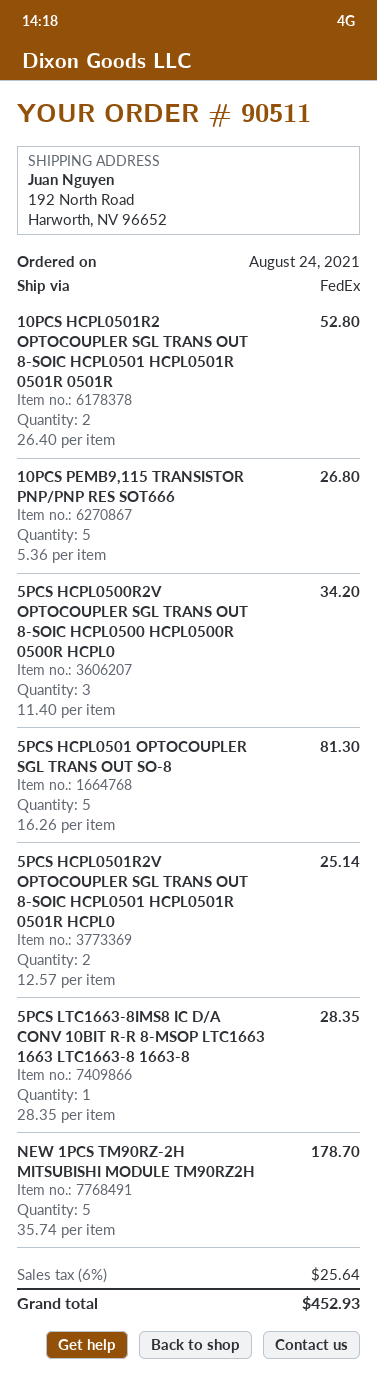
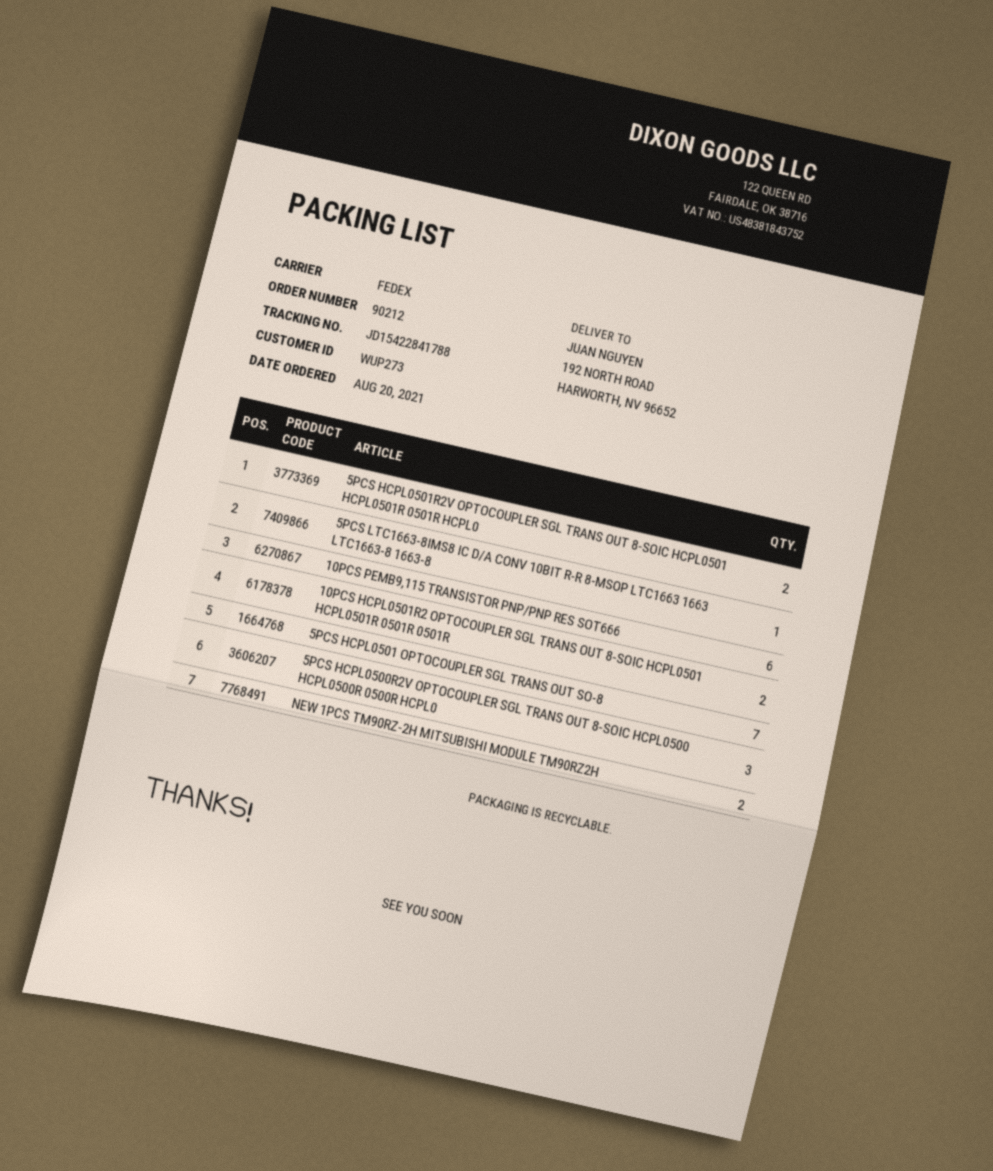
order number: 90511 -> 90212
order date: 2021-08-24 -> 2021-08-20
10PCS PEMB9,115 TRANSISTOR PNP/PNP RES SOT666: 5 -> 6
5PCS HCPL0501 OPTOCOUPLER SGL TRANS OUT SO-8: 5 -> 7
NEW 1PCS TM90RZ-2H MITSUBISHI MODULE TM90RZ2H: 5 -> 2

